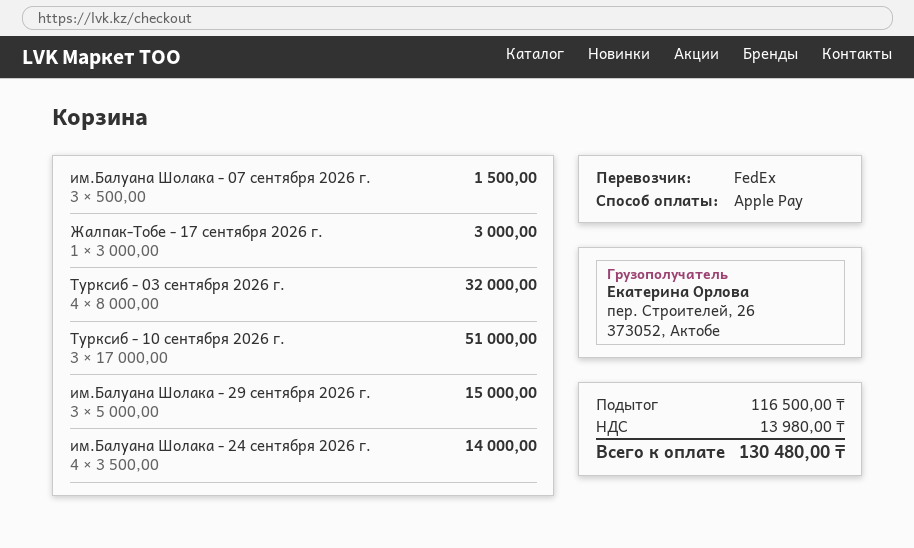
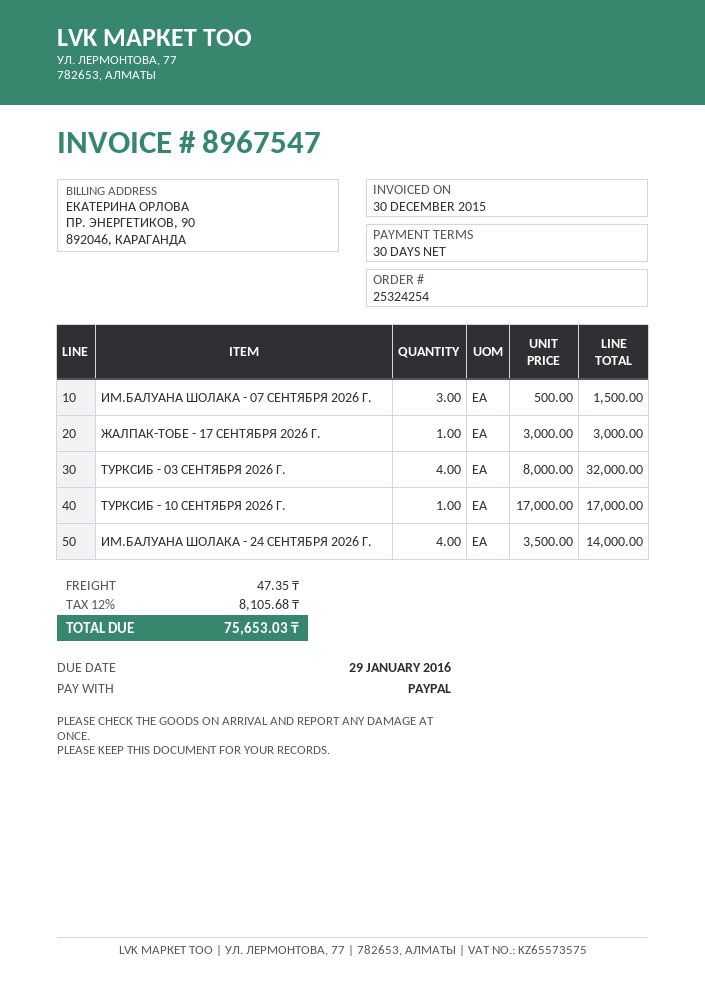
payment method: Apple Pay -> PayPal
Турксиб - 10 сентября 2026 г.: 3 x 17000.00 = 51000.00 -> 1 x 17000.00 = 17000.00
им.Балуана Шолака - 29 сентября 2026 г.: 3 x 5000.00 = 15000.00 -> none
shipping: none -> 47.35
tax: 13980.00 -> 8105.68
total: 130480.00 -> 75653.03

